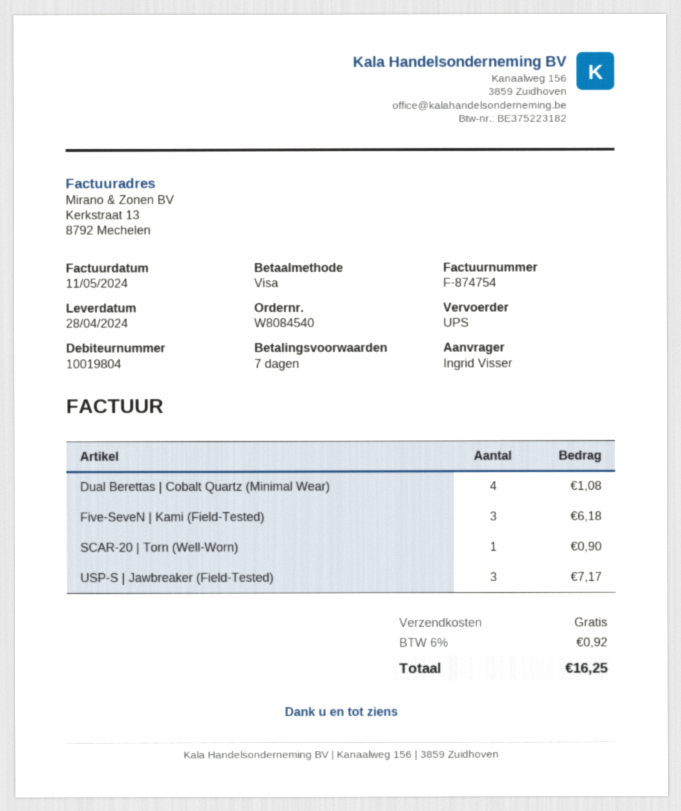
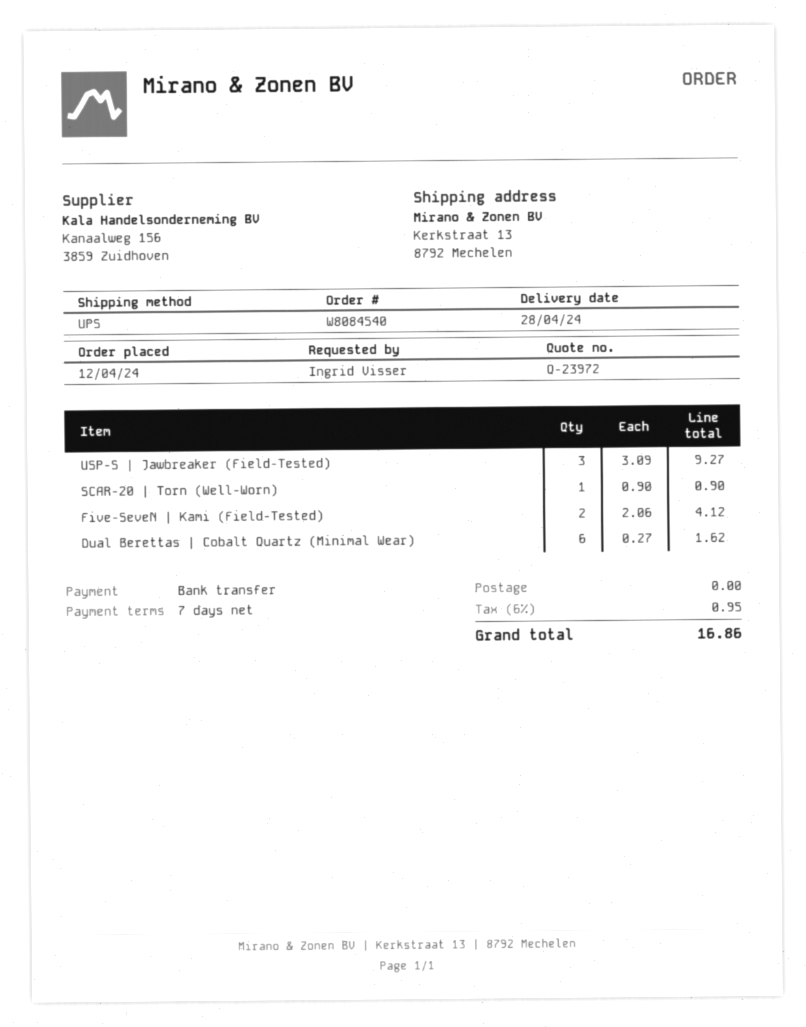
payment method: Visa -> bank transfer
Dual Berettas | Cobalt Quartz (Minimal Wear): 4 for 1.08 -> 6 for 1.62
Five-SeveN | Kami (Field-Tested): 3 for 6.18 -> 2 for 4.12
USP-S | Jawbreaker (Field-Tested): 3 for 7.17 -> 3 for 9.27
tax: 6% = 0.92 -> 6% = 0.95
total: 16.25 -> 16.86

